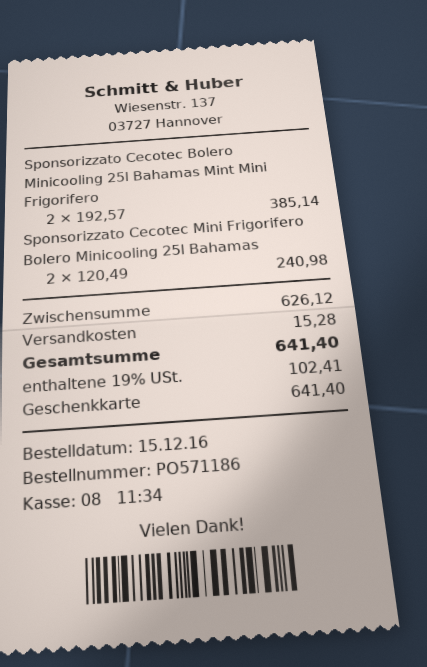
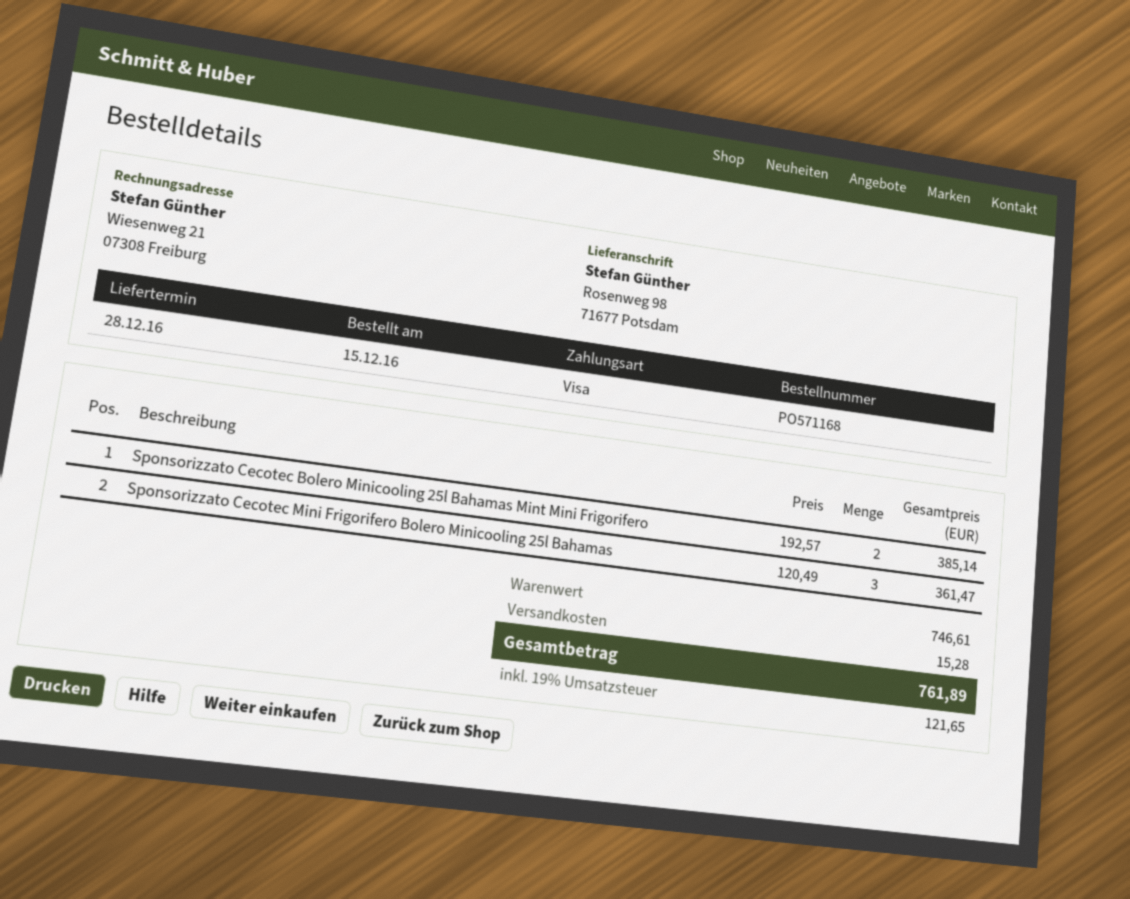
order number: PO571186 -> PO571168
payment method: gift card -> Visa
Sponsorizzato Cecotec Mini Frigorifero Bolero Minicooling 25l Bahamas: 2 x 120.49 = 240.98 -> 3 x 120.49 = 361.47
subtotal: 626.12 -> 746.61
tax: 19% = 102.41 -> 19% = 121.65
total: 641.40 -> 761.89

